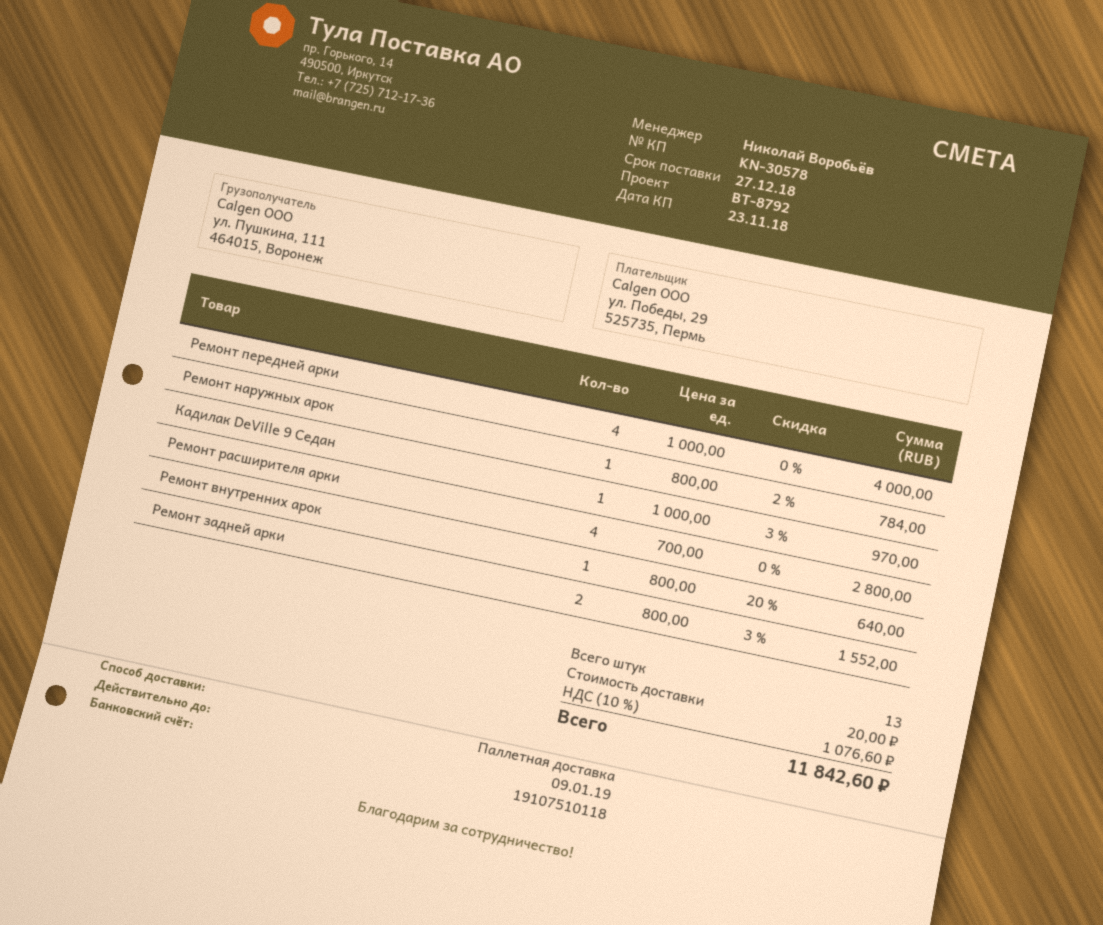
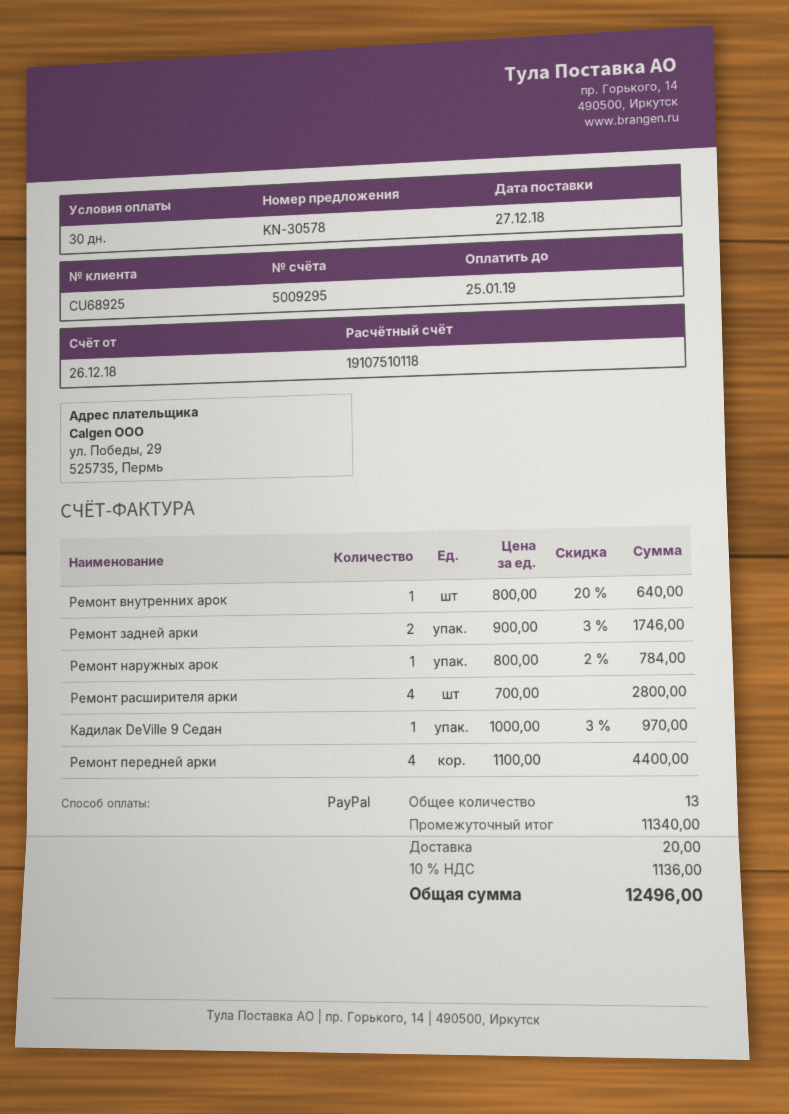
Ремонт передней арки: 4 x 1000.00 = 4000.00 -> 4 x 1100.00 = 4400.00
Ремонт задней арки: 2 x 800.00 - 3% = 1552.00 -> 2 x 900.00 - 3% = 1746.00
tax: 10% = 1076.60 -> 10% = 1136.00
total: 11842.60 -> 12496.00

